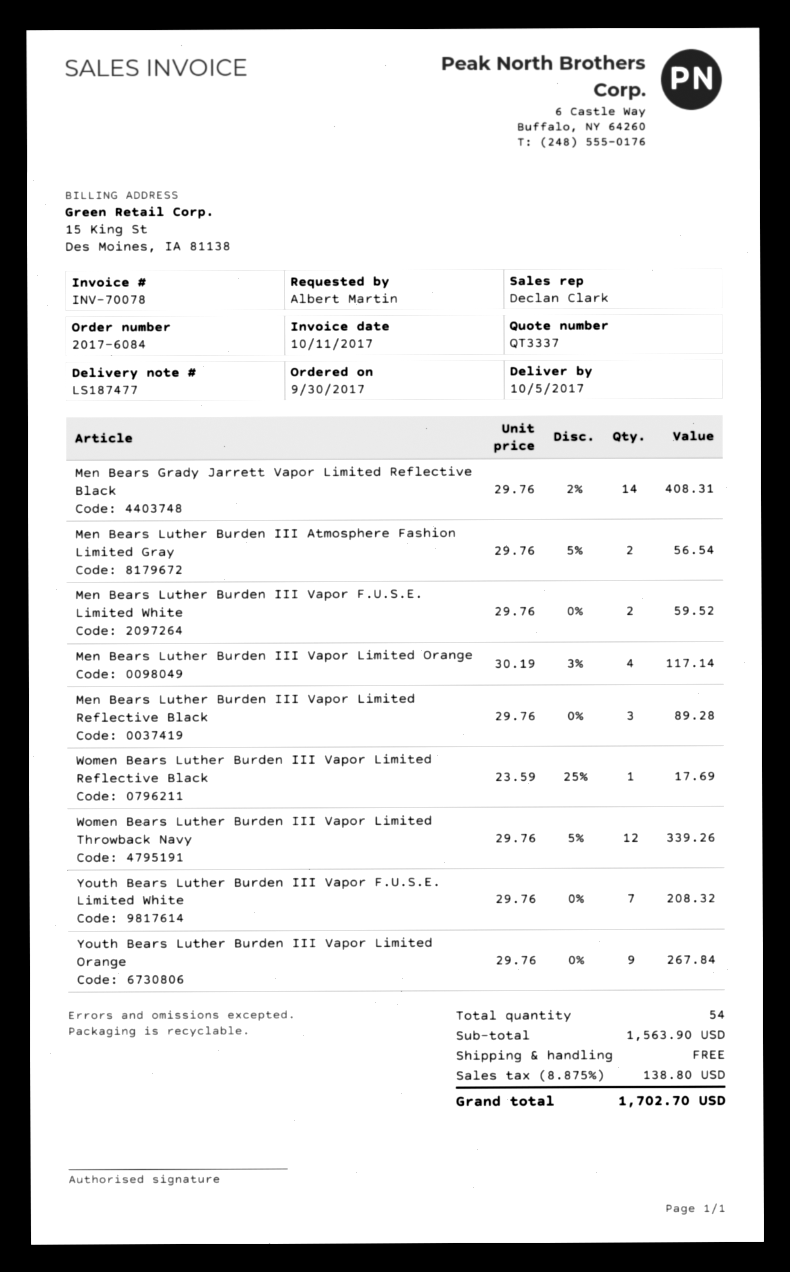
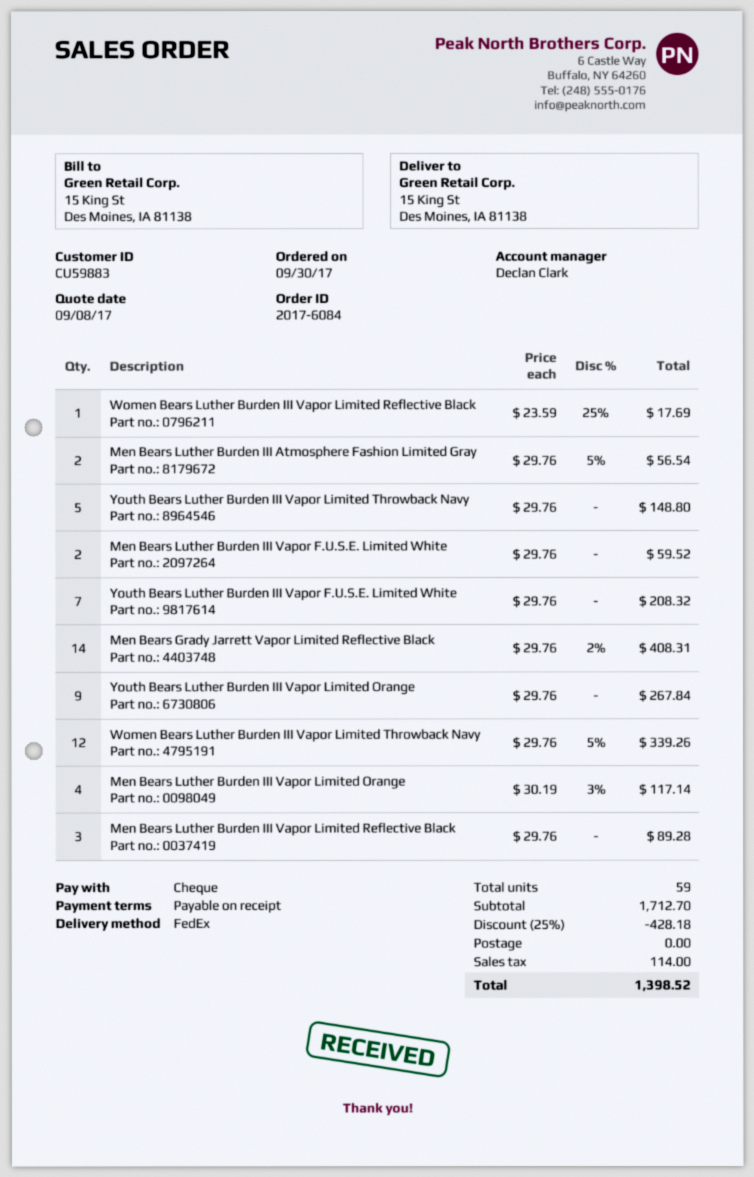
Youth Bears Luther Burden III Vapor Limited Throwback Navy: none -> 5 x 29.76 = 148.80
total quantity: 54 -> 59
subtotal: 1563.90 -> 1712.70
discount: none -> 25% = 428.18
tax: 138.80 -> 114.00
total: 1702.70 -> 1398.52

